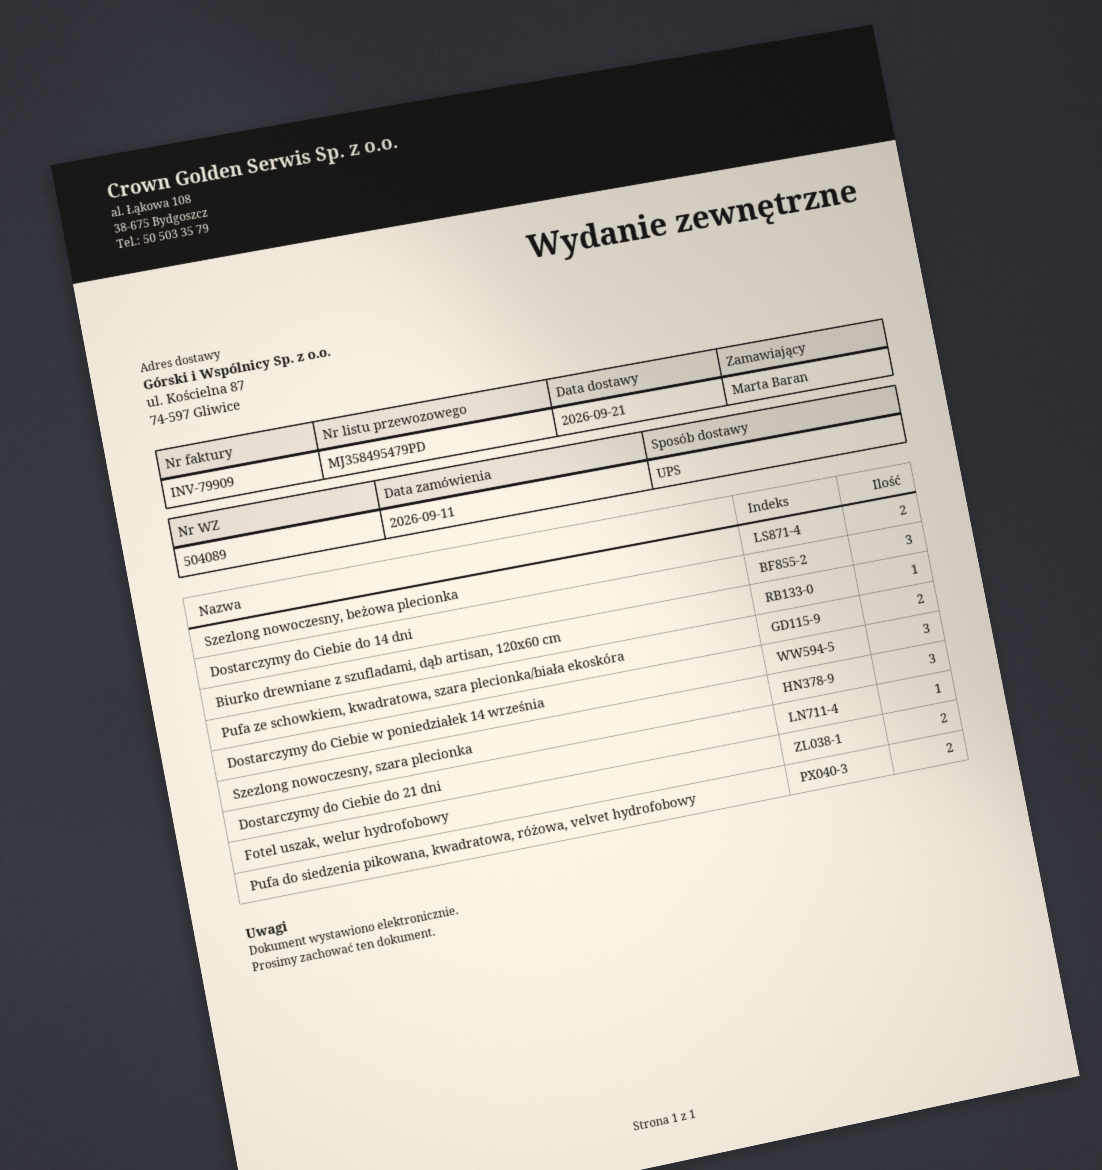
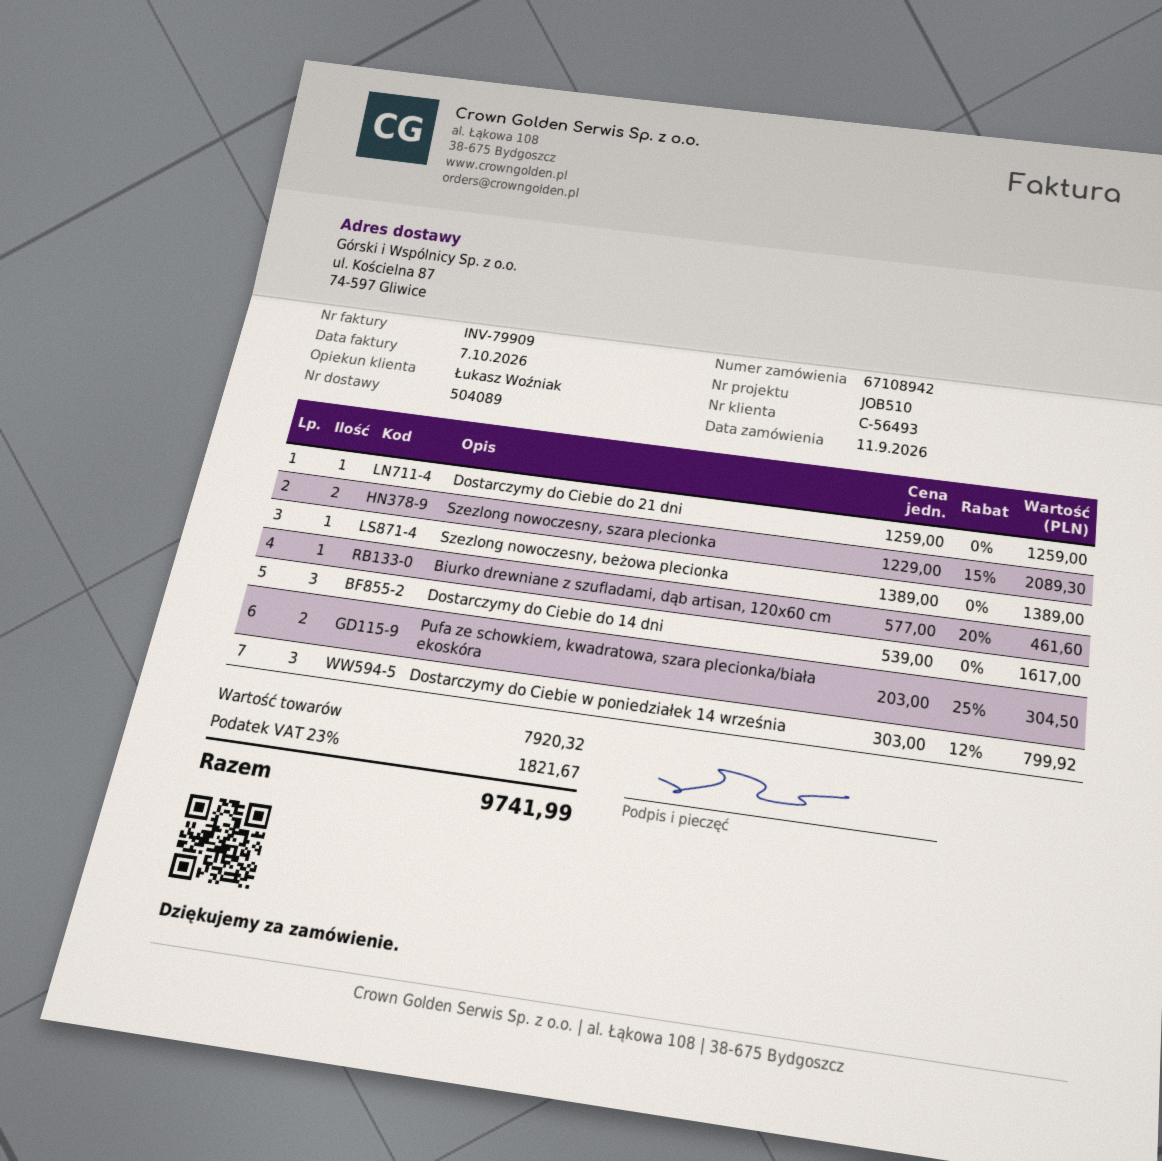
Szezlong nowoczesny, beżowa plecionka: 2 -> 1
Szezlong nowoczesny, szara plecionka: 3 -> 2
Fotel uszak, welur hydrofobowy: 2 -> none
Pufa do siedzenia pikowana, kwadratowa, różowa, velvet hydrofobowy: 2 -> none

